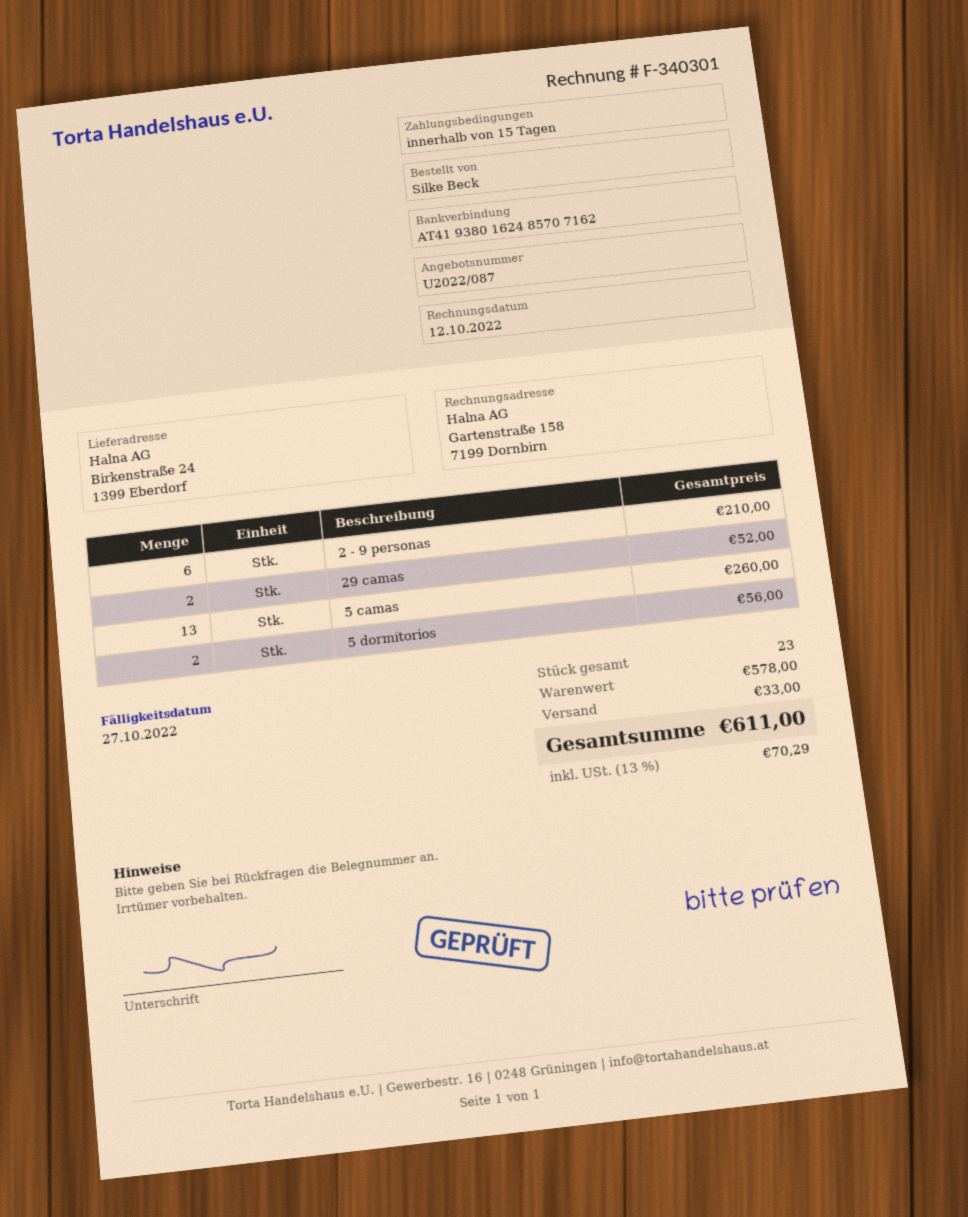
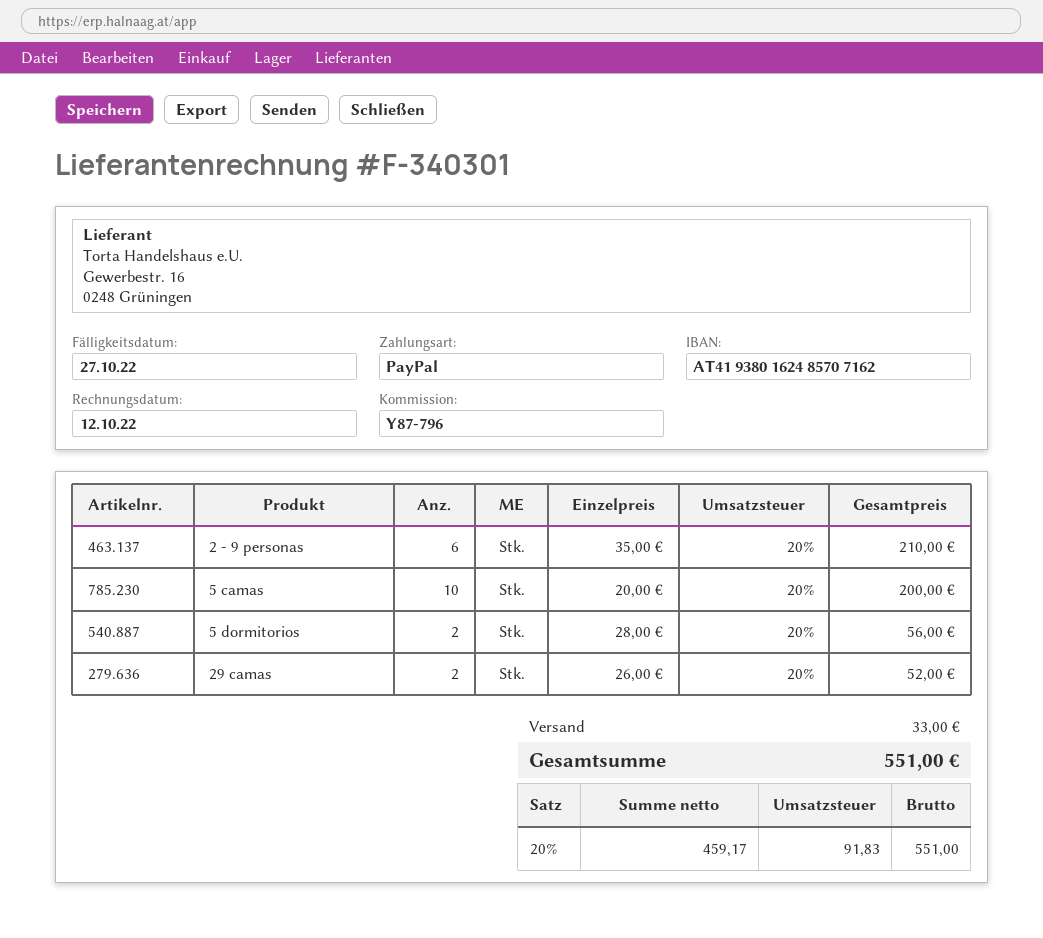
5 camas: 13 for 260.00 -> 10 for 200.00
tax: 13% = 70.29 -> 20% = 91.83
total: 611.00 -> 551.00

